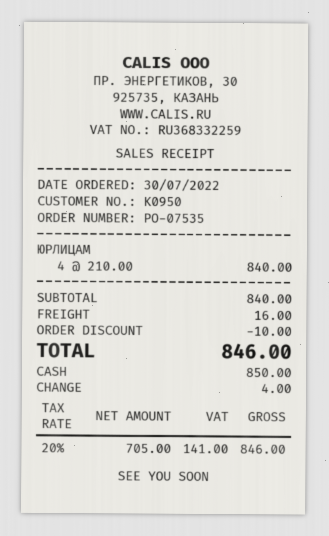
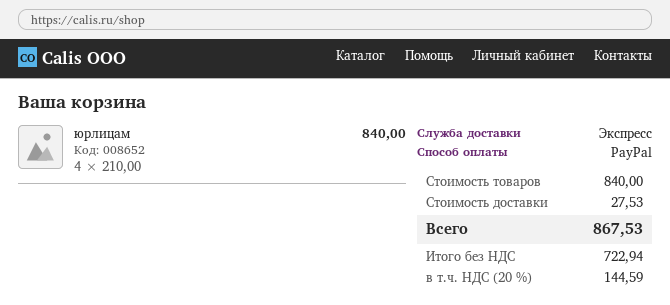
payment method: cash -> PayPal
discount: 10.00 -> none
shipping: 16.00 -> 27.53
net: 705.00 -> 722.94
tax: 20% = 141.00 -> 20% = 144.59
total: 846.00 -> 867.53

